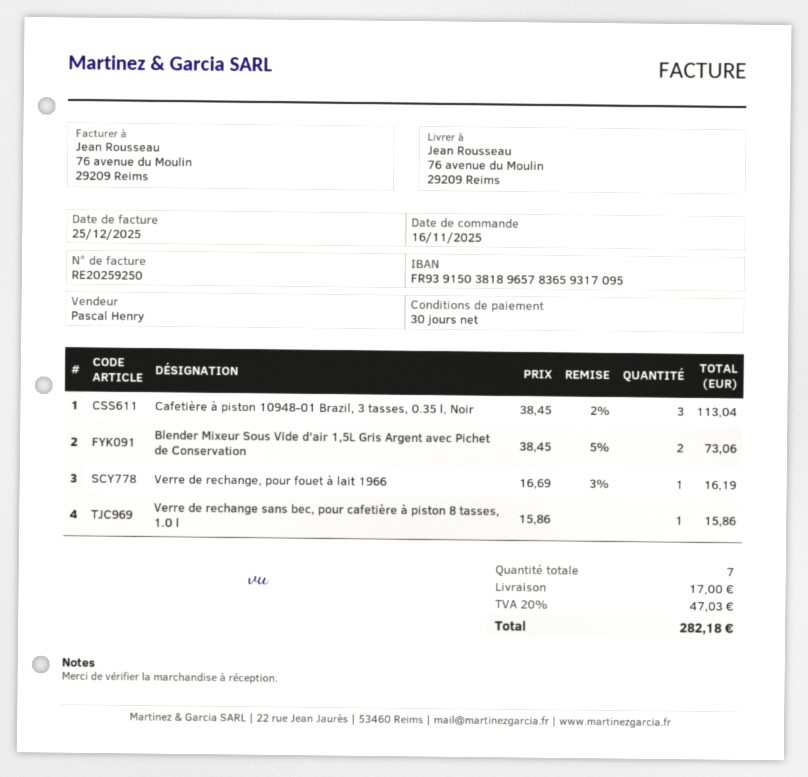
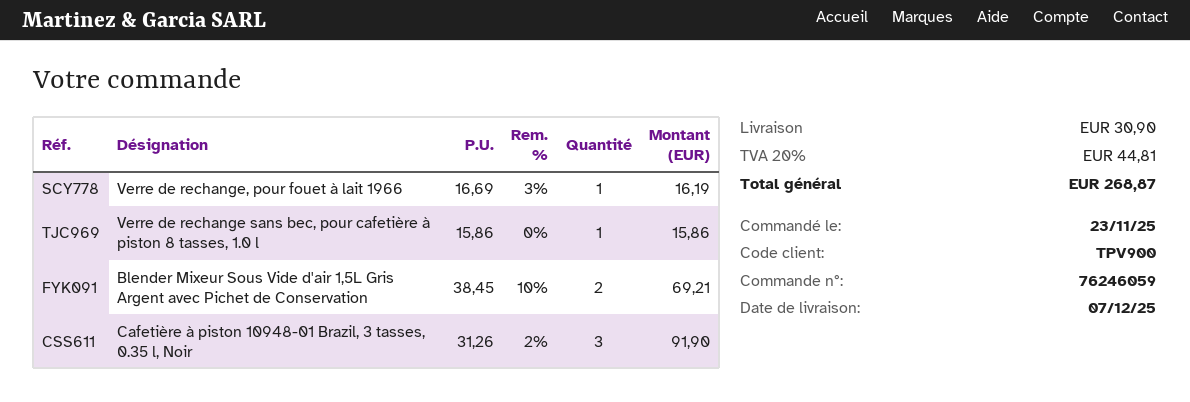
order date: 2025-11-16 -> 2025-11-23
Cafetière à piston 10948-01 Brazil, 3 tasses, 0.35 l, Noir: 3 x 38.45 - 2% = 113.04 -> 3 x 31.26 - 2% = 91.90
Blender Mixeur Sous Vide d'air 1,5L Gris Argent avec Pichet de Conservation: 2 x 38.45 - 5% = 73.06 -> 2 x 38.45 - 10% = 69.21
shipping: 17.00 -> 30.90
tax: 20% = 47.03 -> 20% = 44.81
total: 282.18 -> 268.87

